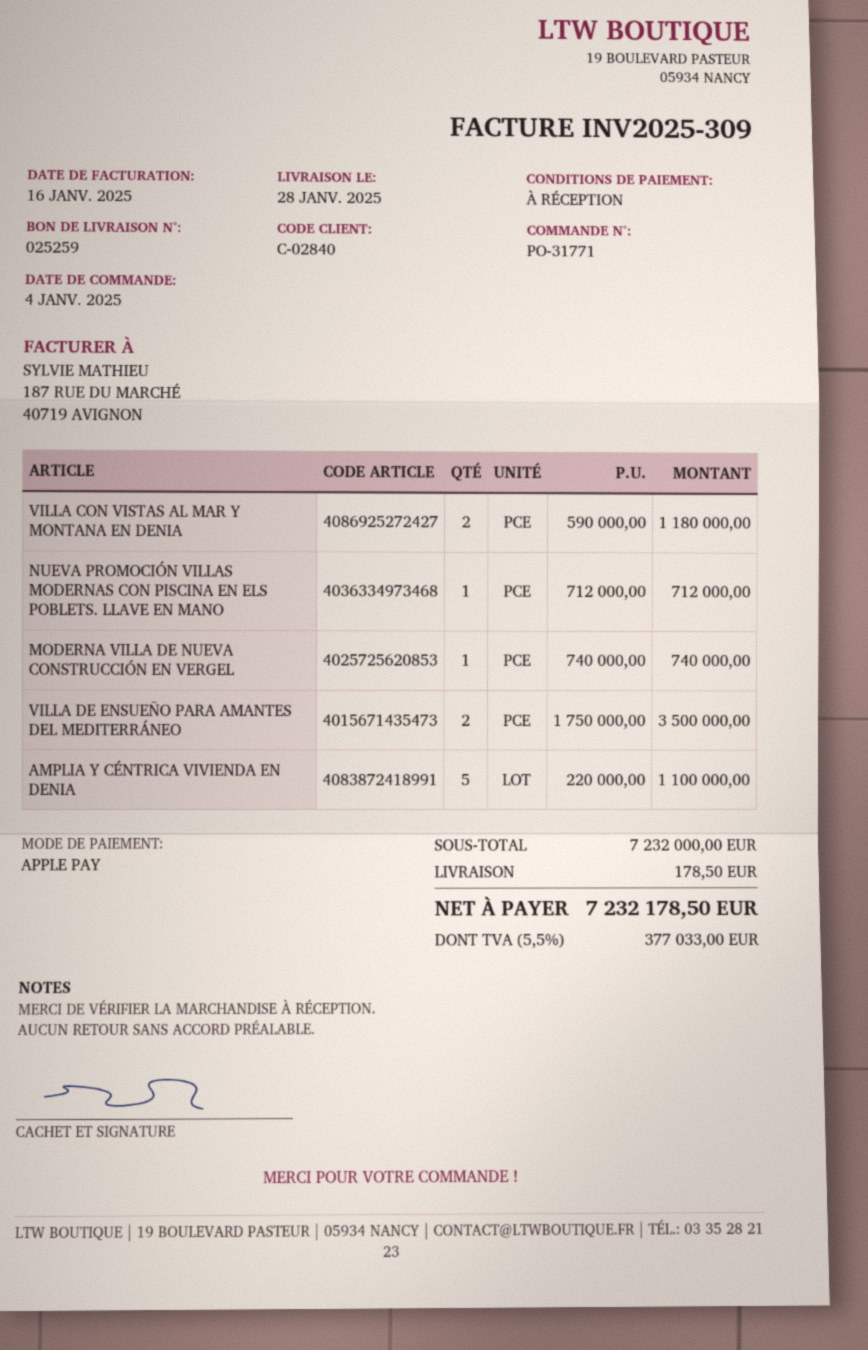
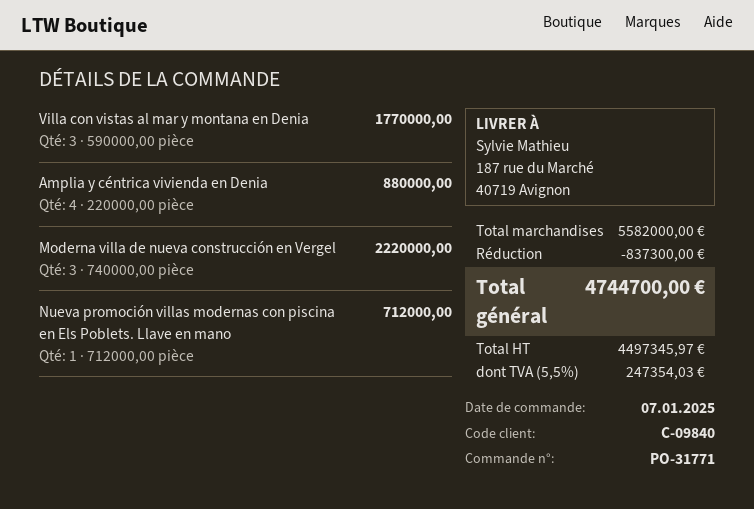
order date: 2025-01-04 -> 2025-01-07
customer number: C-02840 -> C-09840
VILLA CON VISTAS AL MAR Y MONTANA EN DENIA: 2 x 590000.00 = 1180000.00 -> 3 x 590000.00 = 1770000.00
MODERNA VILLA DE NUEVA CONSTRUCCIÓN EN VERGEL: 1 x 740000.00 = 740000.00 -> 3 x 740000.00 = 2220000.00
VILLA DE ENSUEÑO PARA AMANTES DEL MEDITERRÁNEO: 2 x 1750000.00 = 3500000.00 -> none
AMPLIA Y CÉNTRICA VIVIENDA EN DENIA: 5 x 220000.00 = 1100000.00 -> 4 x 220000.00 = 880000.00
subtotal: 7232000.00 -> 5582000.00
discount: none -> 837300.00
shipping: 178.50 -> none
tax: 5.5% = 377033.00 -> 5.5% = 247354.03
total: 7232178.50 -> 4744700.00

